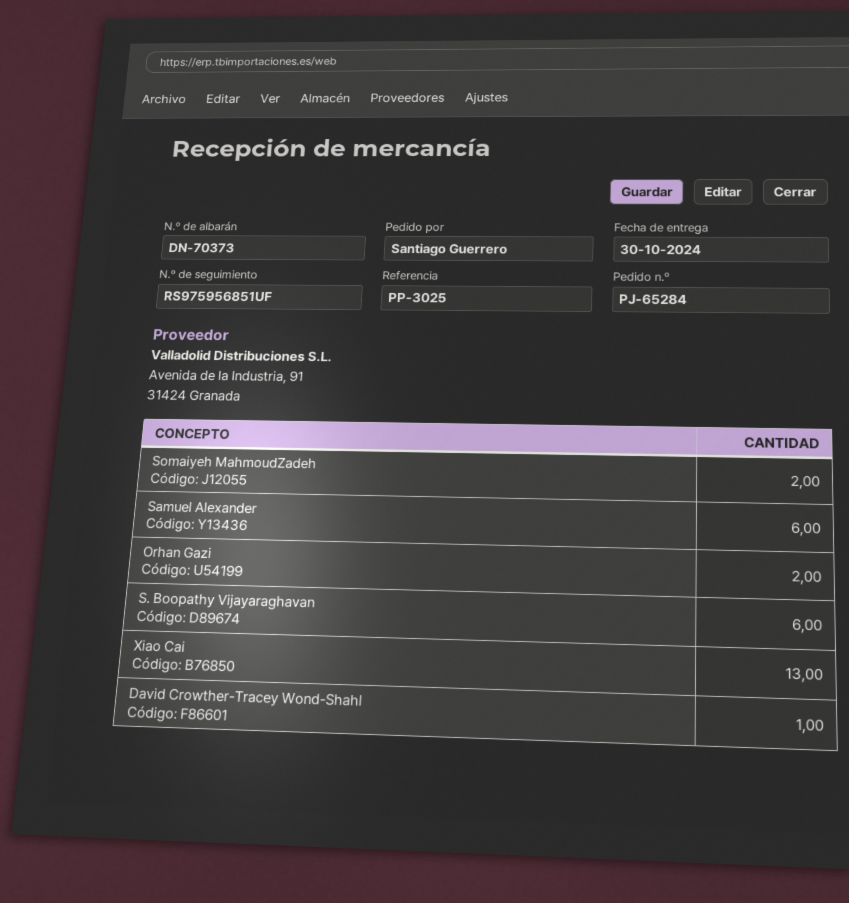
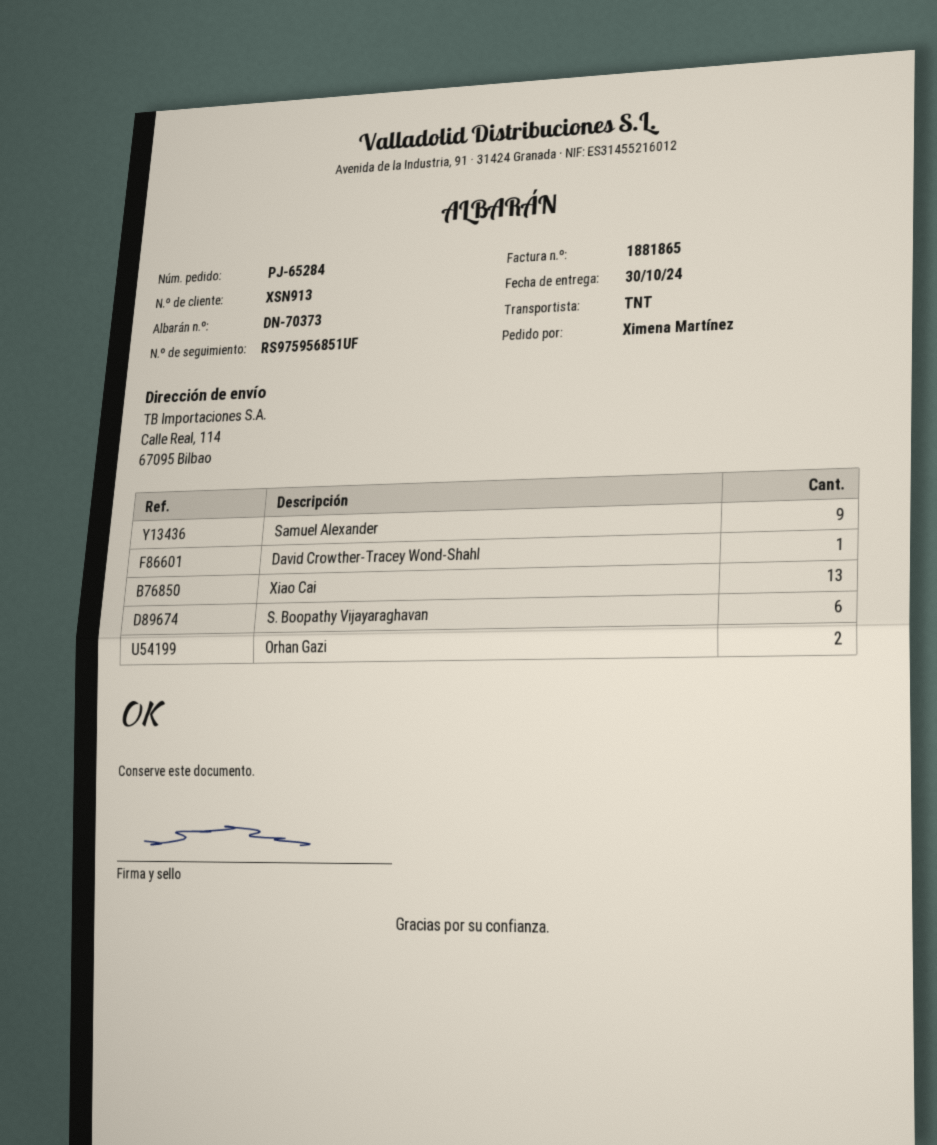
ordered by: Santiago Guerrero -> Ximena Martínez
Somaiyeh MahmoudZadeh: 2 -> none
Samuel Alexander: 6 -> 9

